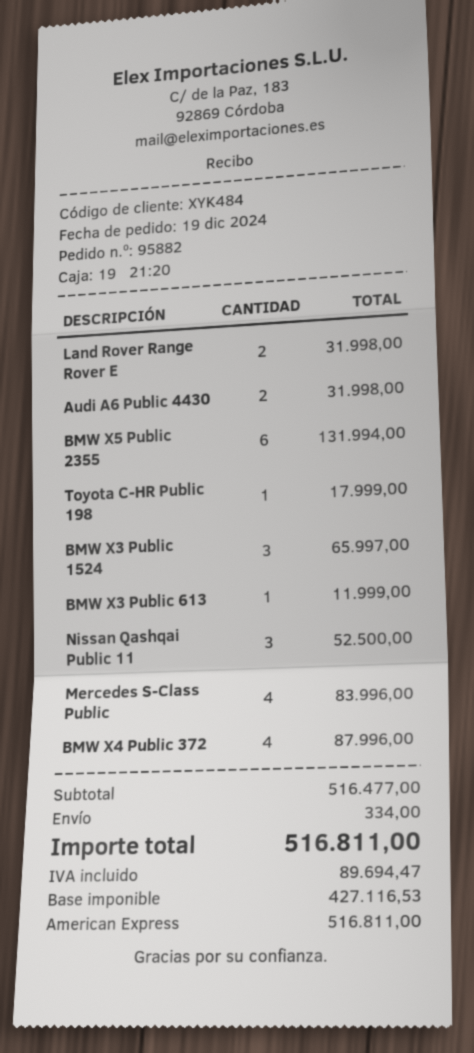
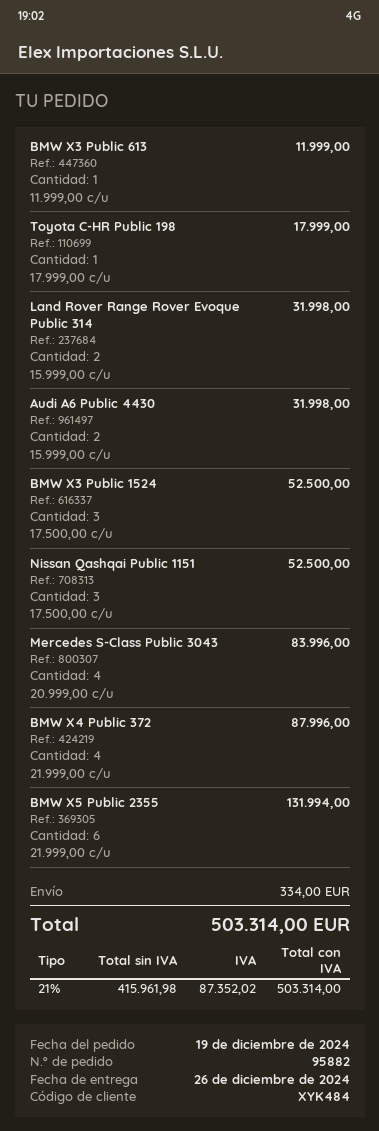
BMW X3 Public 1524: 3 for 65997.00 -> 3 for 52500.00
net: 427116.53 -> 415961.98
tax: 89694.47 -> 87352.02
total: 516811.00 -> 503314.00

